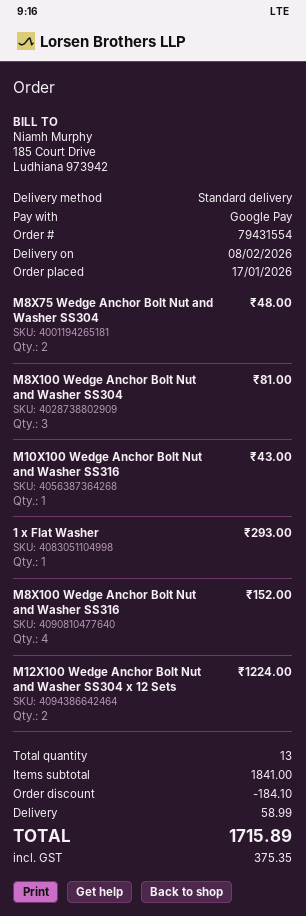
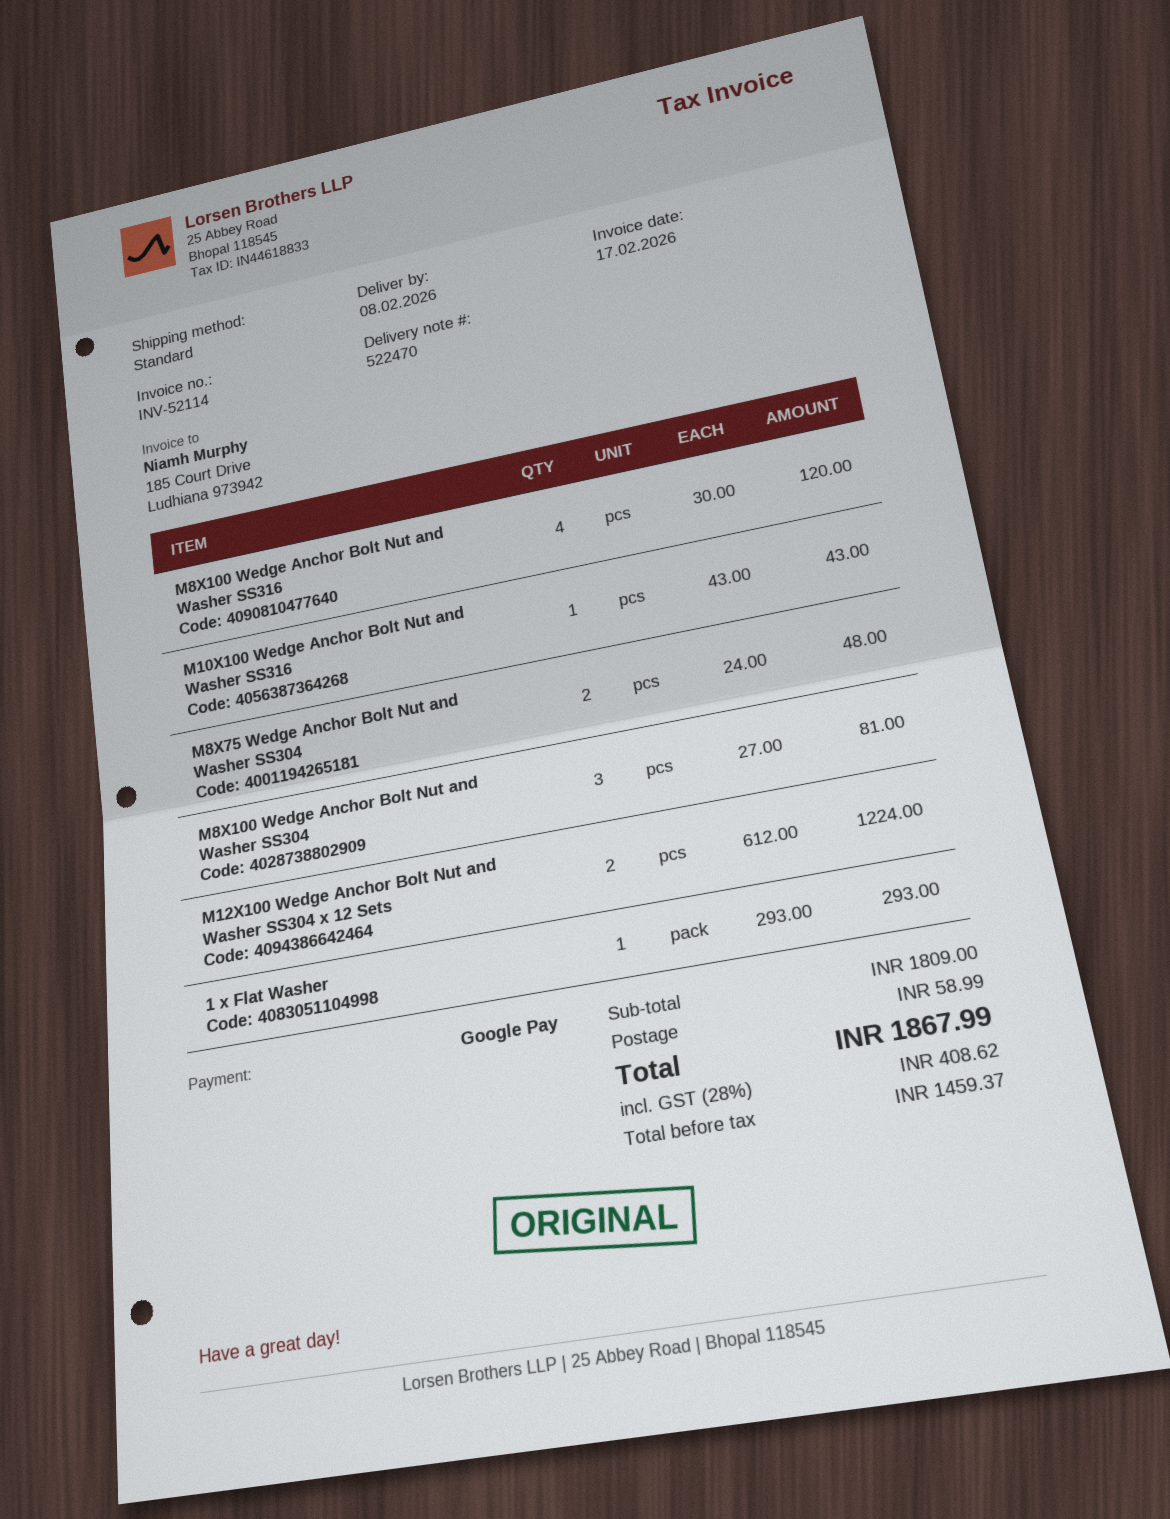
M8X100 Wedge Anchor Bolt Nut and Washer SS316: 4 for 152.00 -> 4 for 120.00
subtotal: 1841.00 -> 1809.00
discount: 184.10 -> none
tax: 375.35 -> 408.62
total: 1715.89 -> 1867.99

